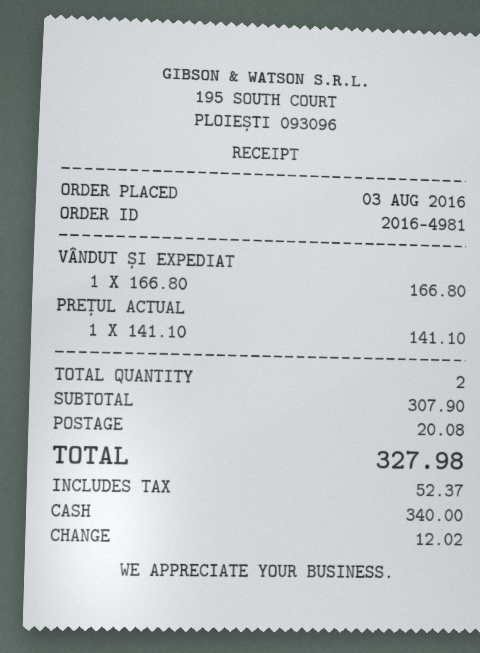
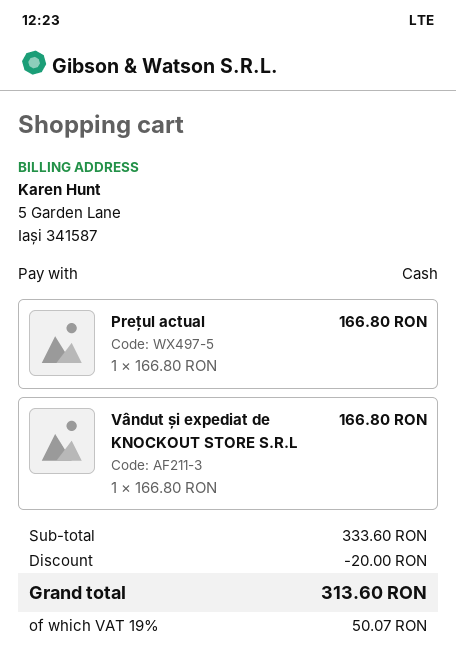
PREȚUL ACTUAL: 1 x 141.10 = 141.10 -> 1 x 166.80 = 166.80
subtotal: 307.90 -> 333.60
discount: none -> 20.00
shipping: 20.08 -> none
tax: 52.37 -> 50.07
total: 327.98 -> 313.60

